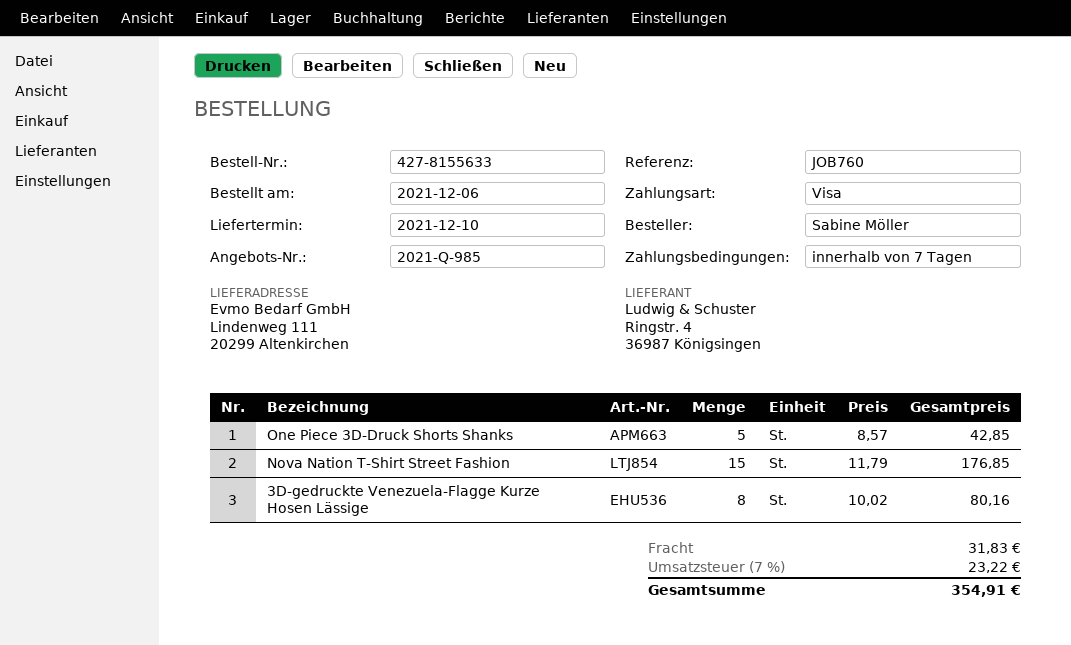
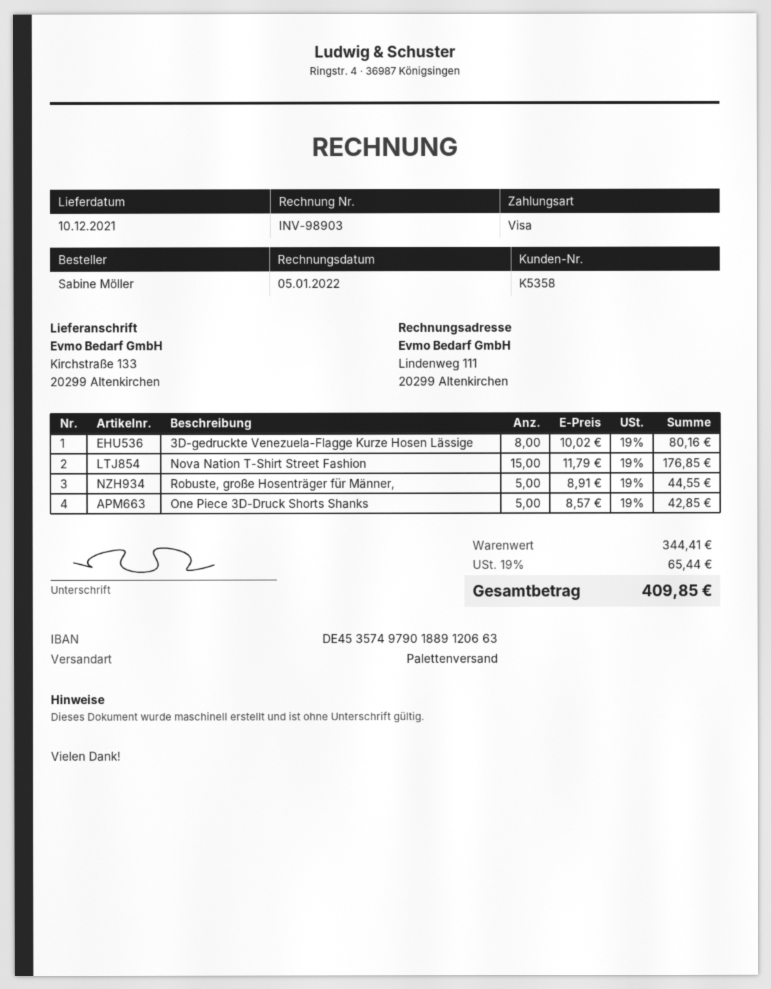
ship to: Lindenweg 111, 20299 Altenkirchen -> Kirchstraße 133, 20299 Altenkirchen
Robuste, große Hosenträger für Männer,: none -> 5 x 8.91 = 44.55
shipping: 31.83 -> none
tax: 7% = 23.22 -> 19% = 65.44
total: 354.91 -> 409.85

